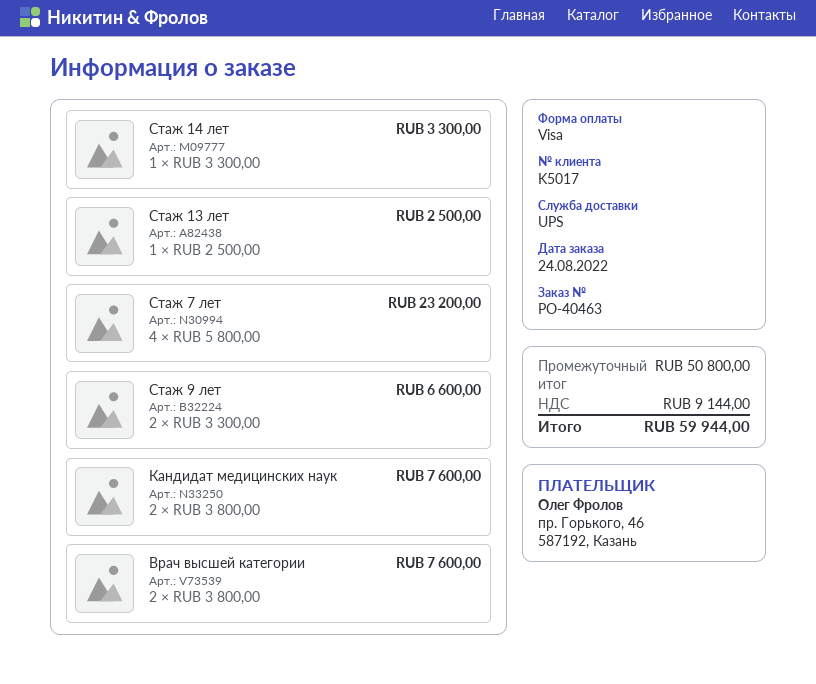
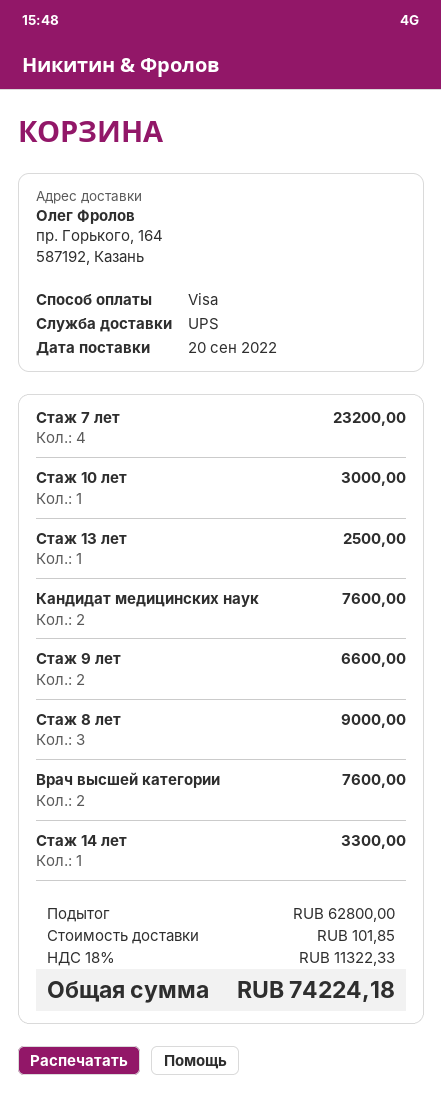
Стаж 10 лет: none -> 1 for 3000.00
Стаж 8 лет: none -> 3 for 9000.00
subtotal: 50800.00 -> 62800.00
shipping: none -> 101.85
tax: 9144.00 -> 11322.33
total: 59944.00 -> 74224.18

